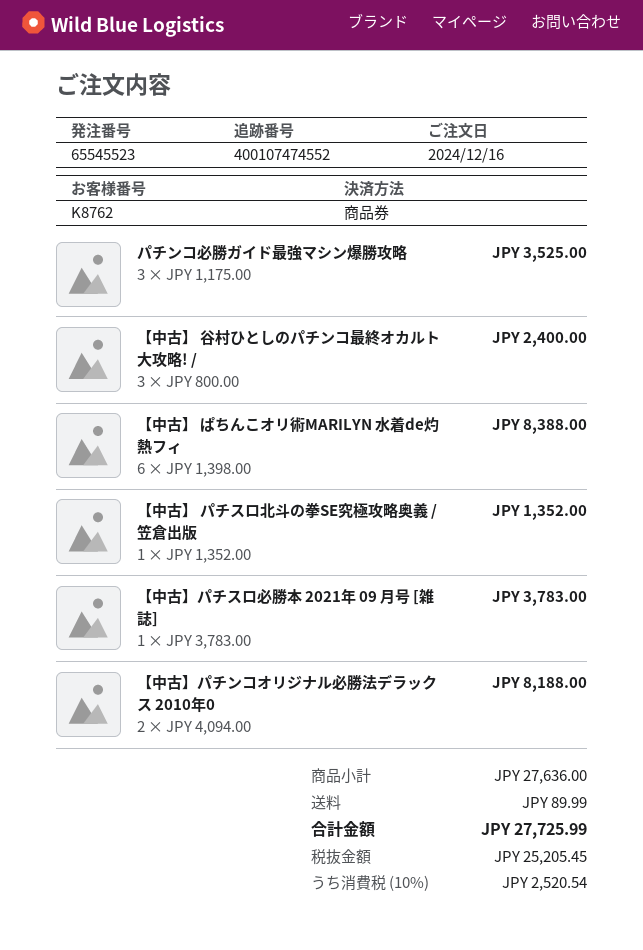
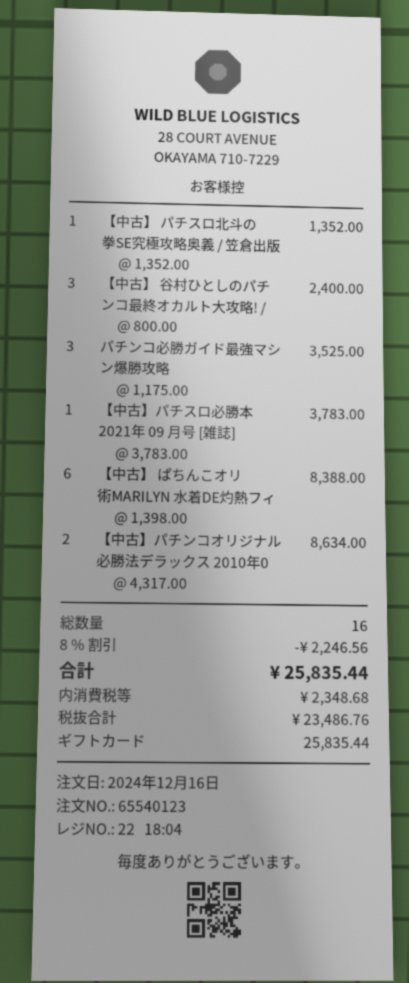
order number: 65545523 -> 65540123
【中古】パチンコオリジナル必勝法デラックス 2010年0: 2 x 4094.00 = 8188.00 -> 2 x 4317.00 = 8634.00
discount: none -> 8% = 2246.56
shipping: 89.99 -> none
net: 25205.45 -> 23486.76
tax: 2520.54 -> 2348.68
total: 27725.99 -> 25835.44

